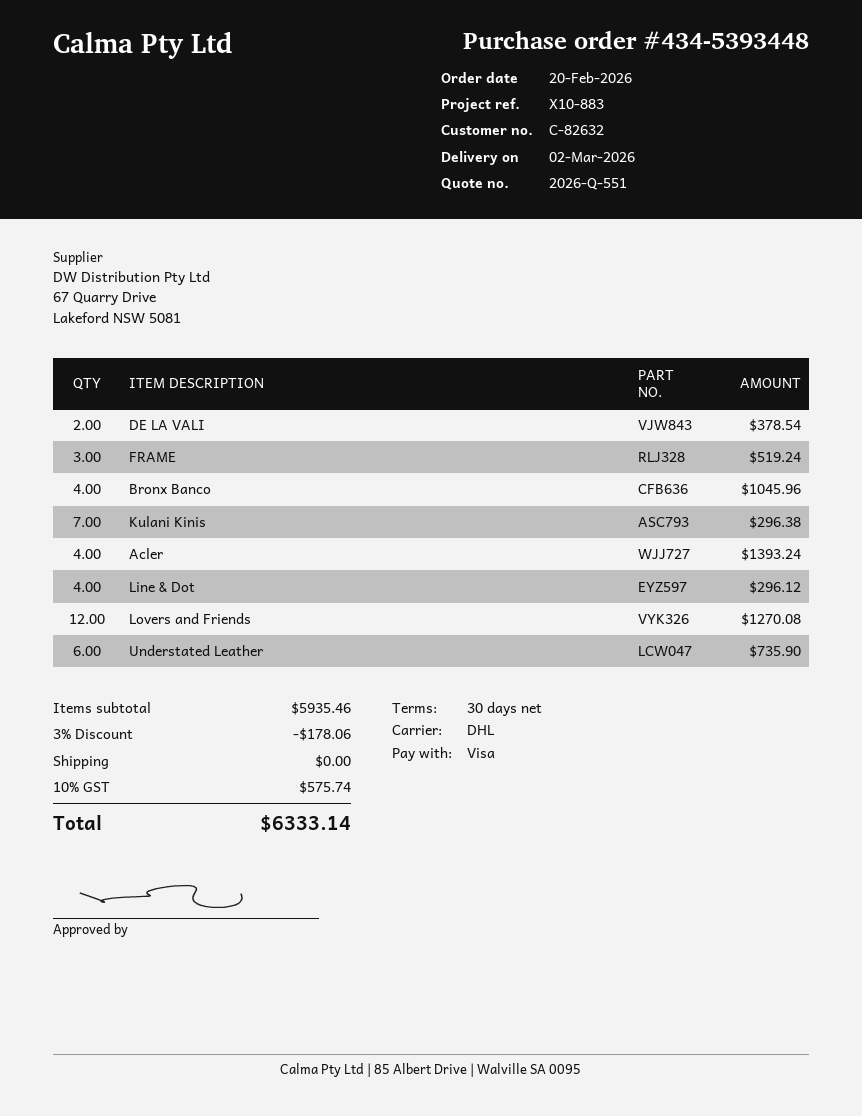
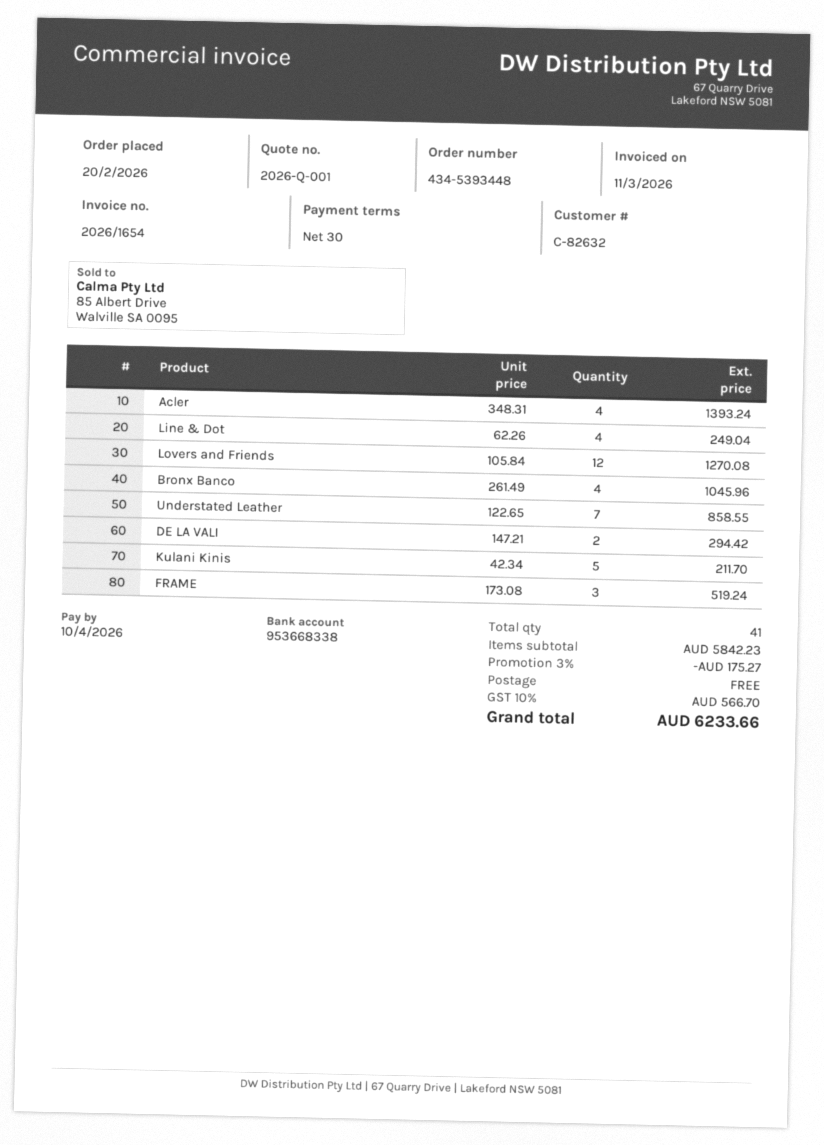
quote number: 2026-Q-551 -> 2026-Q-001
DE LA VALI: 2 for 378.54 -> 2 for 294.42
Kulani Kinis: 7 for 296.38 -> 5 for 211.70
Line & Dot: 4 for 296.12 -> 4 for 249.04
Understated Leather: 6 for 735.90 -> 7 for 858.55
subtotal: 5935.46 -> 5842.23
discount: 3% = 178.06 -> 3% = 175.27
tax: 10% = 575.74 -> 10% = 566.70
total: 6333.14 -> 6233.66

